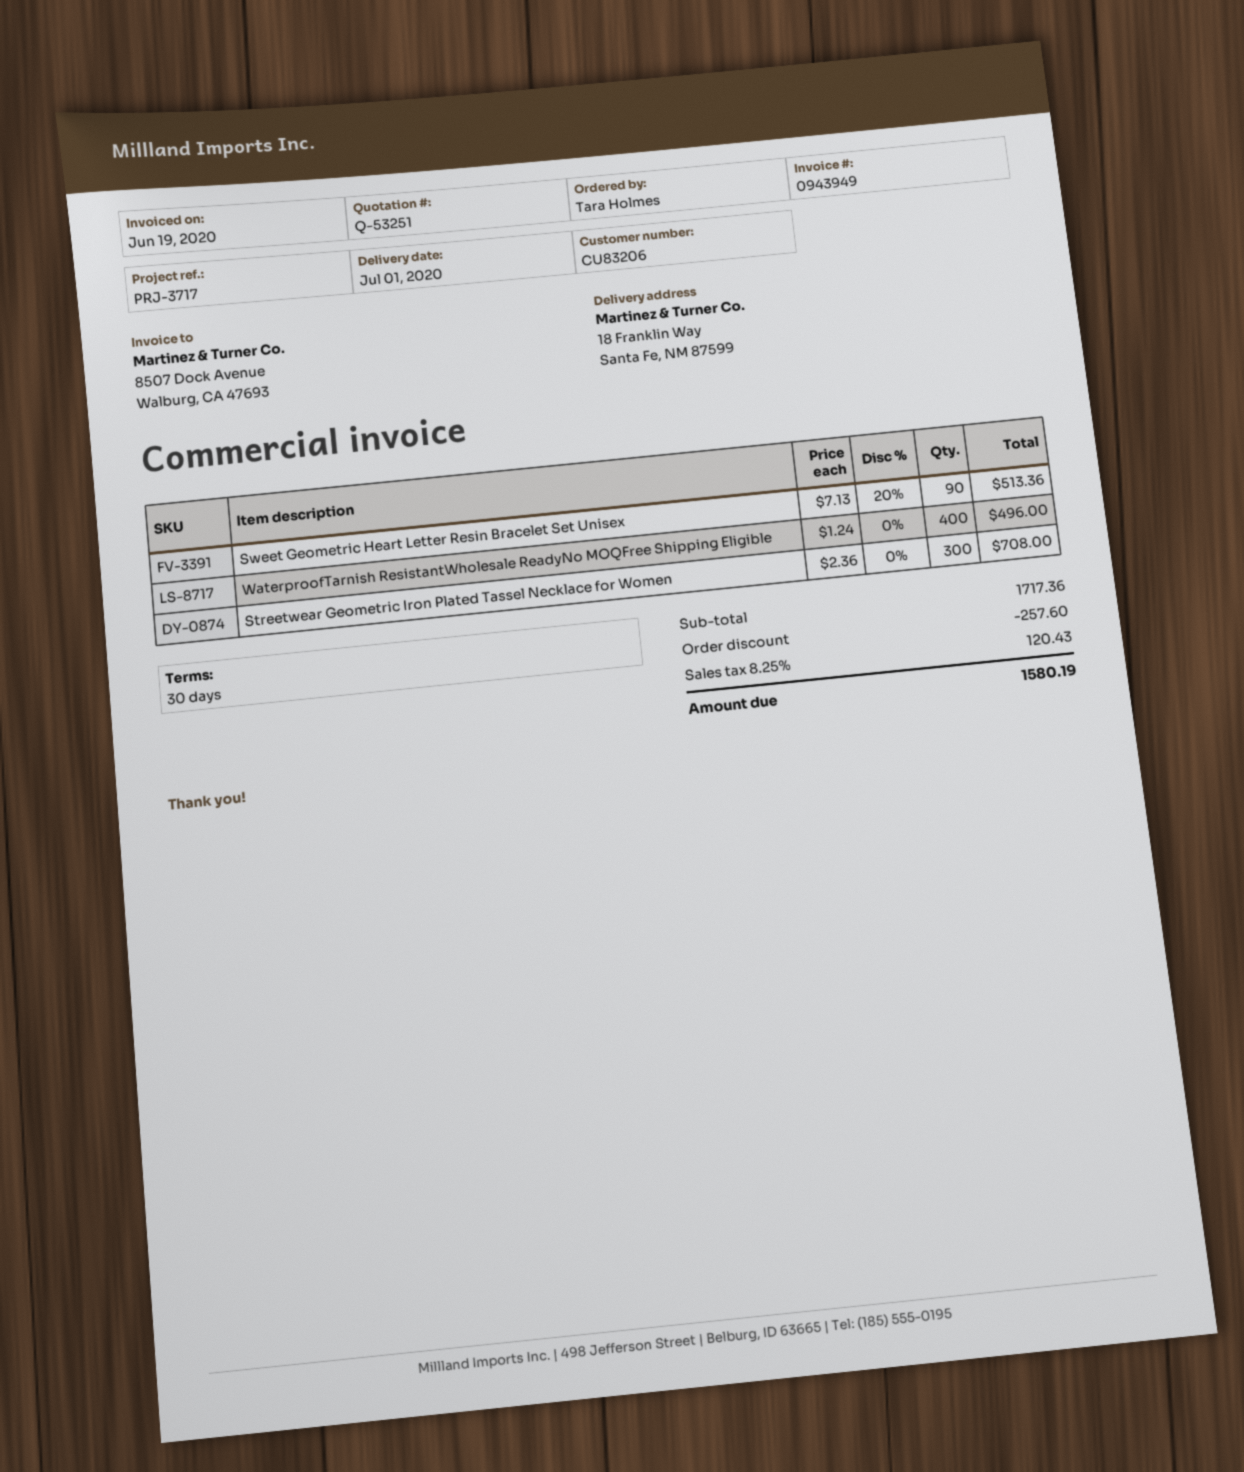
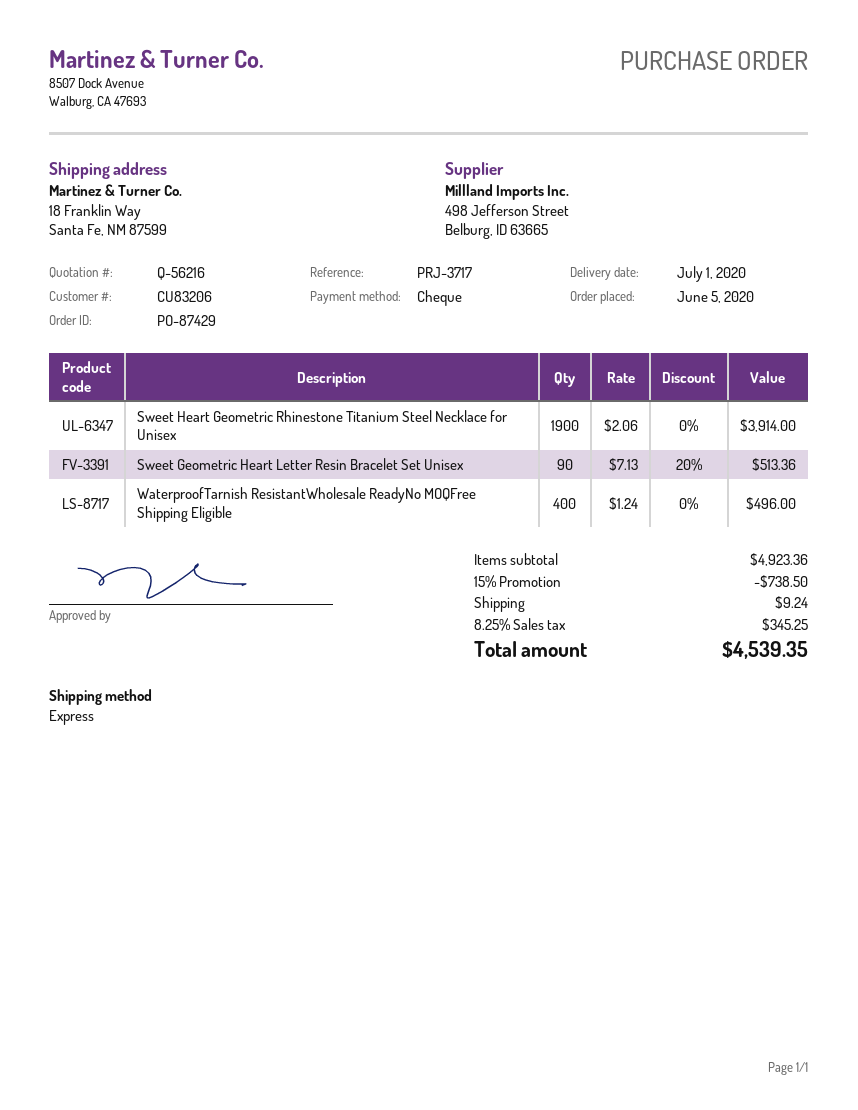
quote number: Q-53251 -> Q-56216
Streetwear Geometric Iron Plated Tassel Necklace for Women: 300 x 2.36 = 708.00 -> none
Sweet Heart Geometric Rhinestone Titanium Steel Necklace for Unisex: none -> 1900 x 2.06 = 3914.00
subtotal: 1717.36 -> 4923.36
discount: 257.60 -> 738.50
shipping: none -> 9.24
tax: 8.25% = 120.43 -> 8.25% = 345.25
total: 1580.19 -> 4539.35

